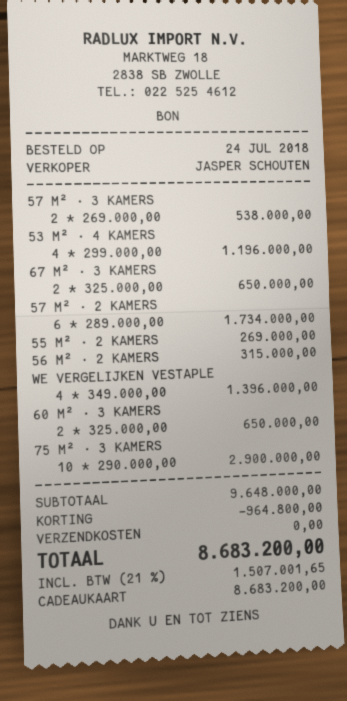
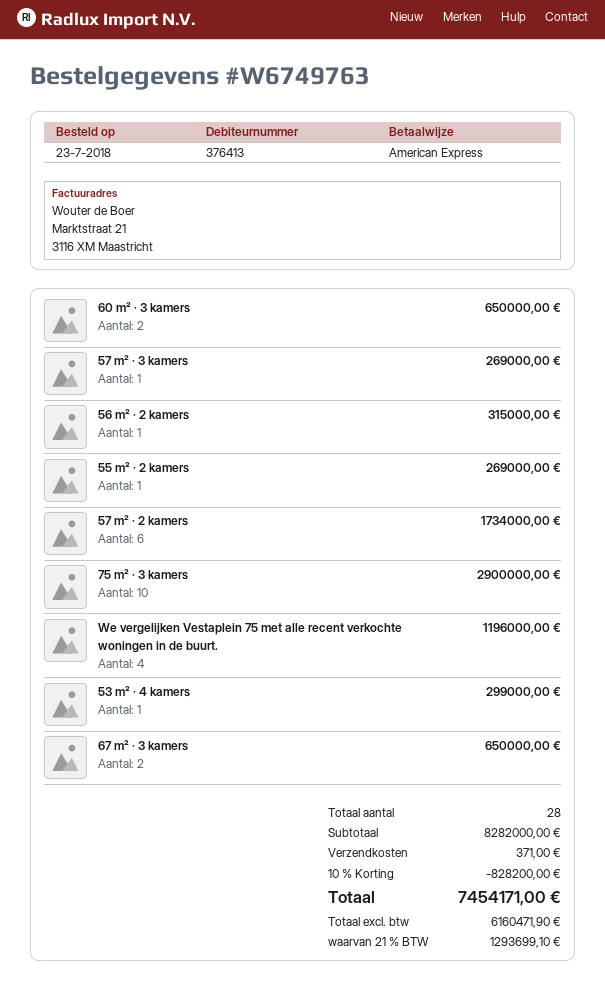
order date: 2018-07-24 -> 2018-07-23
payment method: gift card -> American Express
57 M² · 3 KAMERS: 2 for 538000.00 -> 1 for 269000.00
53 M² · 4 KAMERS: 4 for 1196000.00 -> 1 for 299000.00
WE VERGELIJKEN VESTAPLE: 4 for 1396000.00 -> 4 for 1196000.00
subtotal: 9648000.00 -> 8282000.00
discount: 964800.00 -> 828200.00
shipping: 0.00 -> 371.00
tax: 21% = 1507001.65 -> 21% = 1293699.10
total: 8683200.00 -> 7454171.00

